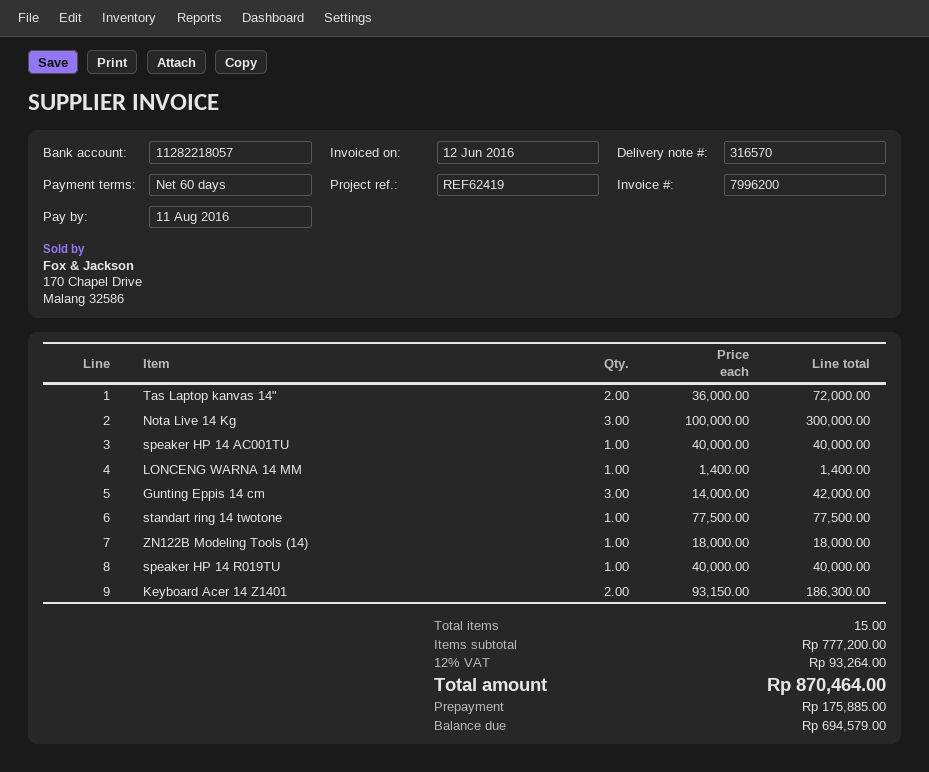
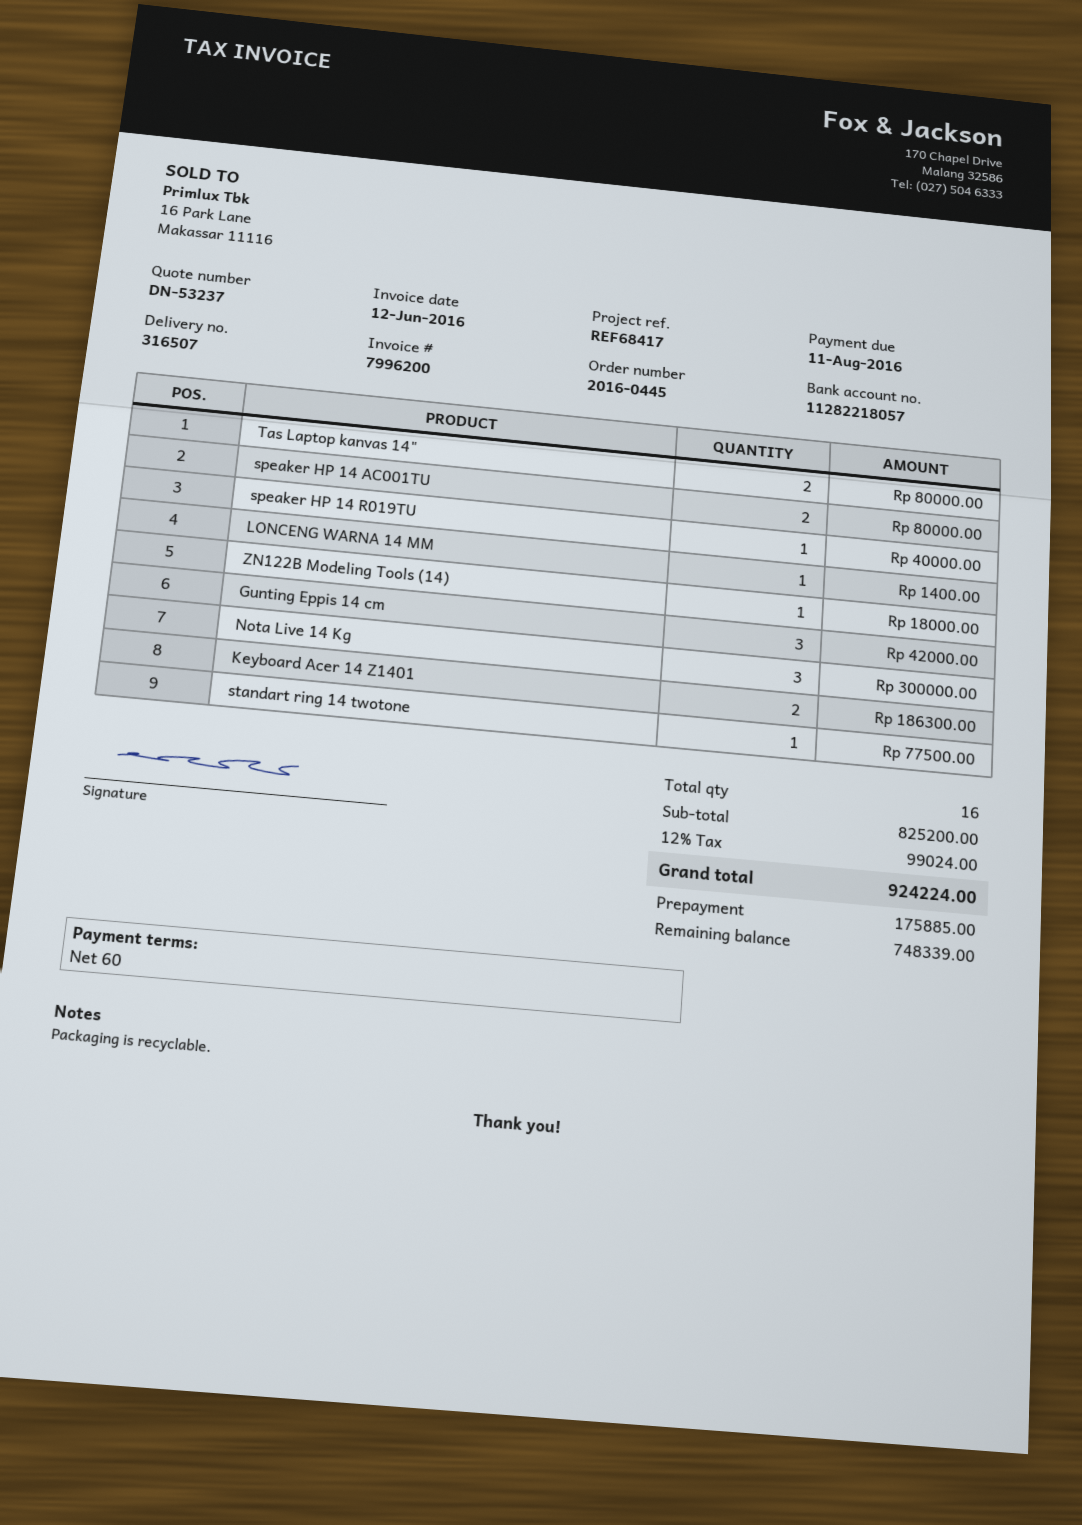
delivery note number: 316570 -> 316507
reference: REF62419 -> REF68417
Tas Laptop kanvas 14": 2 for 72000.00 -> 2 for 80000.00
speaker HP 14 AC001TU: 1 for 40000.00 -> 2 for 80000.00
total quantity: 15 -> 16
subtotal: 777200.00 -> 825200.00
tax: 12% = 93264.00 -> 12% = 99024.00
total: 870464.00 -> 924224.00
balance: 694579.00 -> 748339.00

